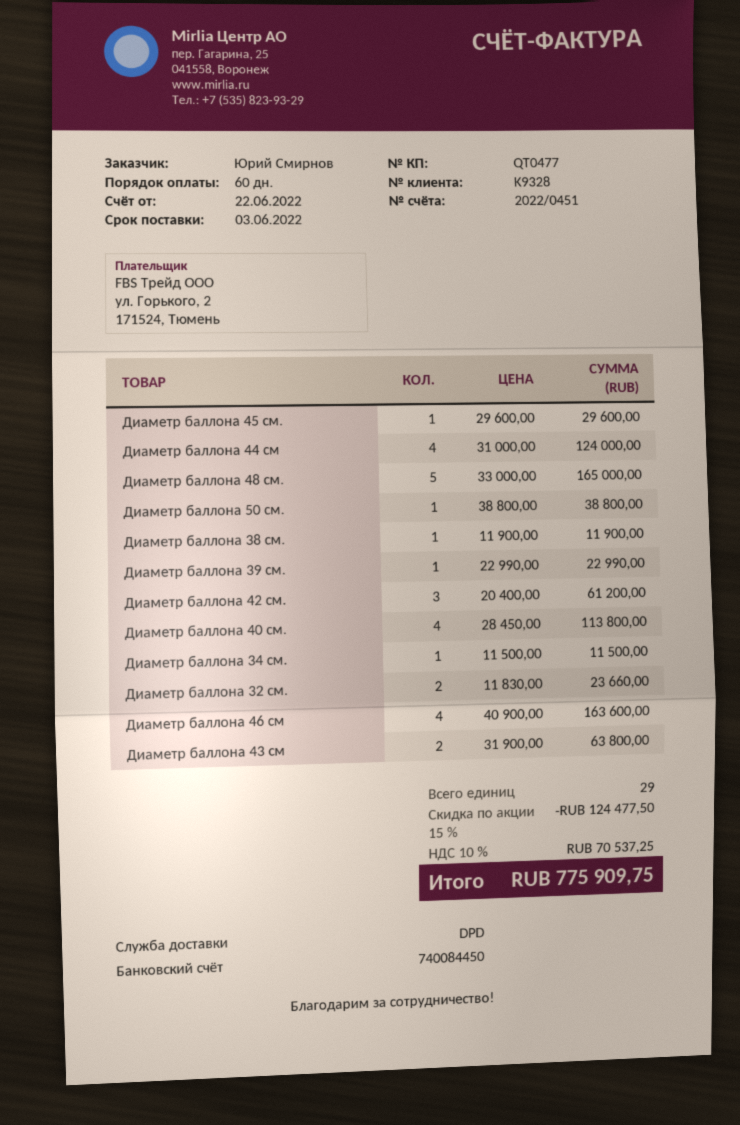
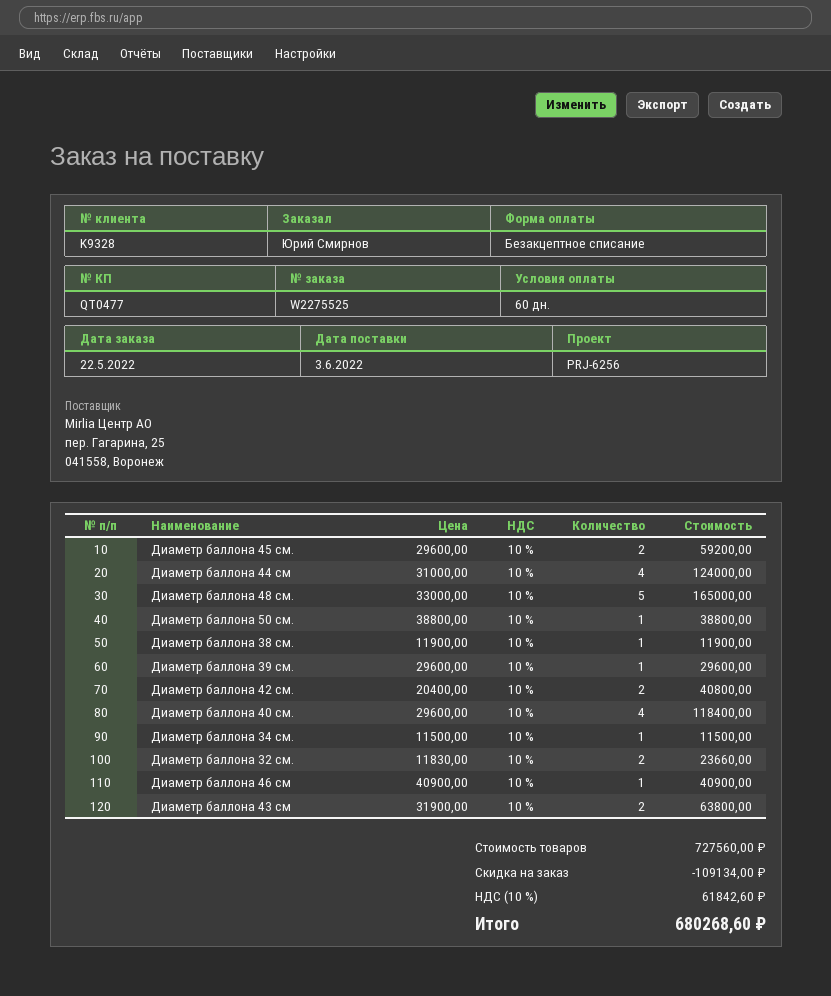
Диаметр баллона 45 см.: 1 x 29600.00 = 29600.00 -> 2 x 29600.00 = 59200.00
Диаметр баллона 39 см.: 1 x 22990.00 = 22990.00 -> 1 x 29600.00 = 29600.00
Диаметр баллона 42 см.: 3 x 20400.00 = 61200.00 -> 2 x 20400.00 = 40800.00
Диаметр баллона 40 см.: 4 x 28450.00 = 113800.00 -> 4 x 29600.00 = 118400.00
Диаметр баллона 46 см: 4 x 40900.00 = 163600.00 -> 1 x 40900.00 = 40900.00
discount: 124477.50 -> 109134.00
tax: 10% = 70537.25 -> 10% = 61842.60
total: 775909.75 -> 680268.60

